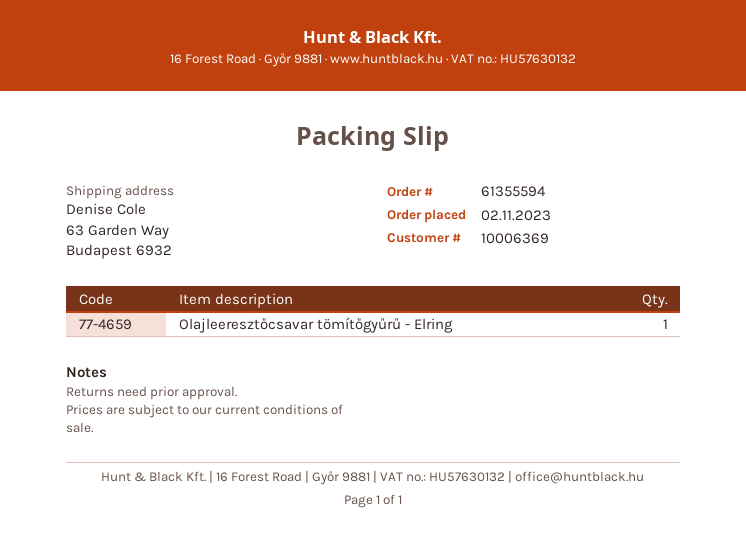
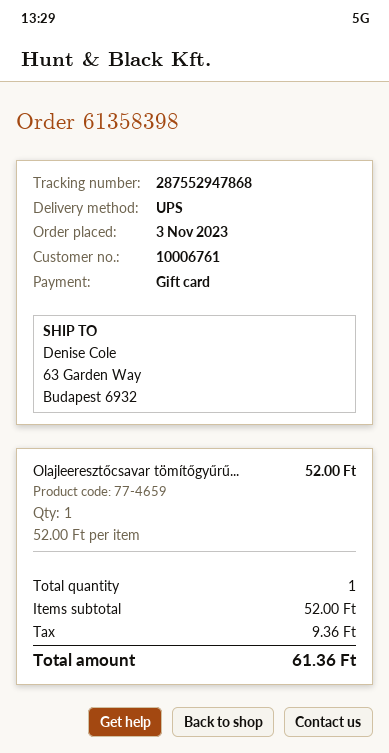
order number: 61355594 -> 61358398
order date: 2023-11-02 -> 2023-11-03
customer number: 10006369 -> 10006761

